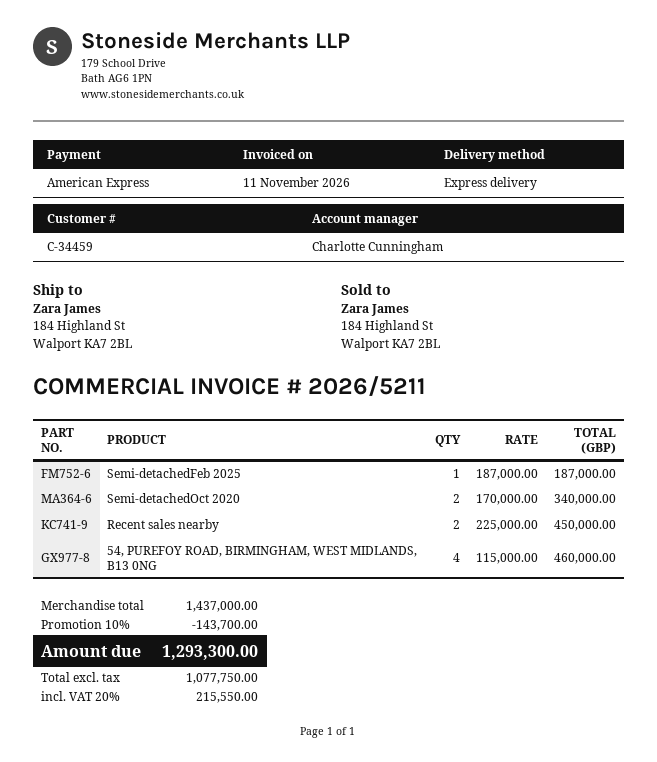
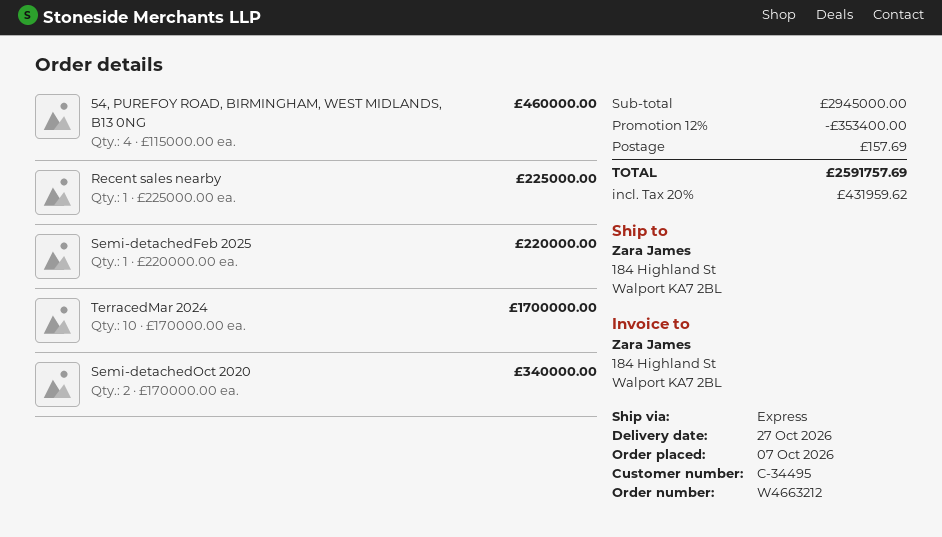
customer number: C-34459 -> C-34495
Semi-detachedFeb 2025: 1 x 187000.00 = 187000.00 -> 1 x 220000.00 = 220000.00
Recent sales nearby: 2 x 225000.00 = 450000.00 -> 1 x 225000.00 = 225000.00
TerracedMar 2024: none -> 10 x 170000.00 = 1700000.00
subtotal: 1437000.00 -> 2945000.00
discount: 10% = 143700.00 -> 12% = 353400.00
shipping: none -> 157.69
tax: 20% = 215550.00 -> 20% = 431959.62
total: 1293300.00 -> 2591757.69

